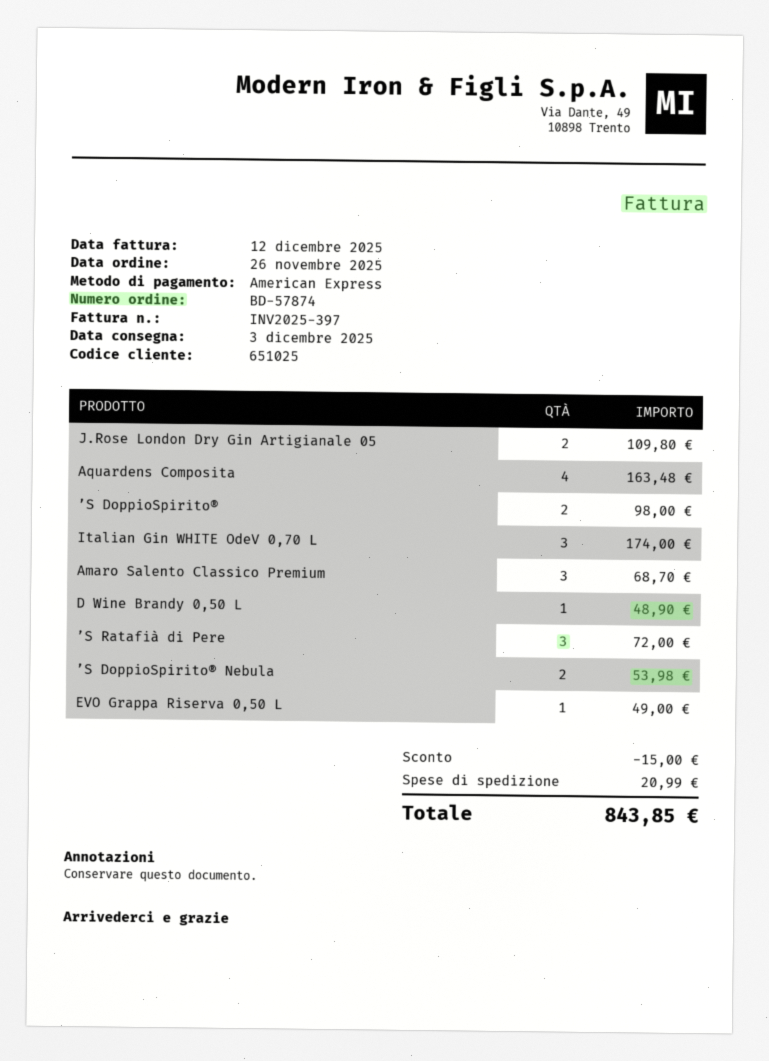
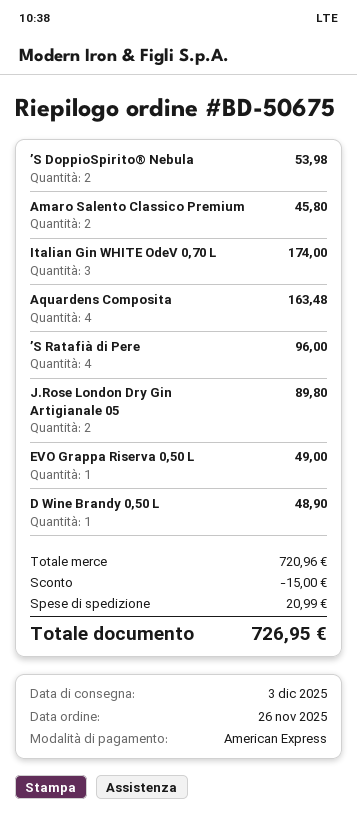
order number: BD-57874 -> BD-50675
J.Rose London Dry Gin Artigianale 05: 2 for 109.80 -> 2 for 89.80
’S DoppioSpirito®: 2 for 98.00 -> none
Amaro Salento Classico Premium: 3 for 68.70 -> 2 for 45.80
’S Ratafià di Pere: 3 for 72.00 -> 4 for 96.00
total: 843.85 -> 726.95

